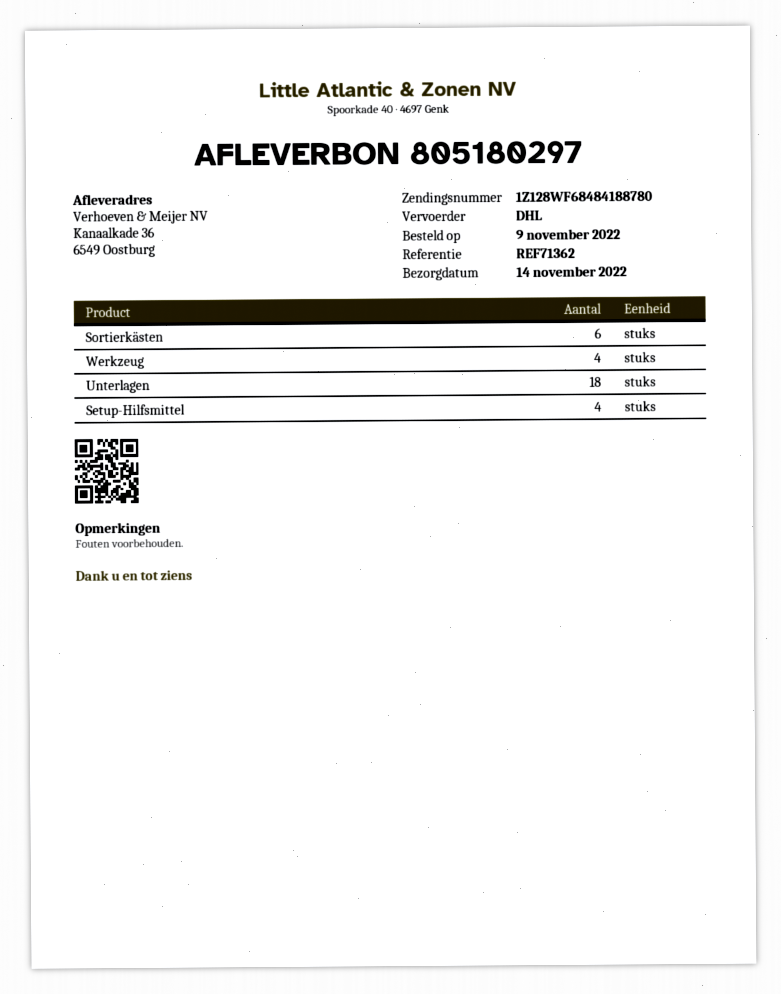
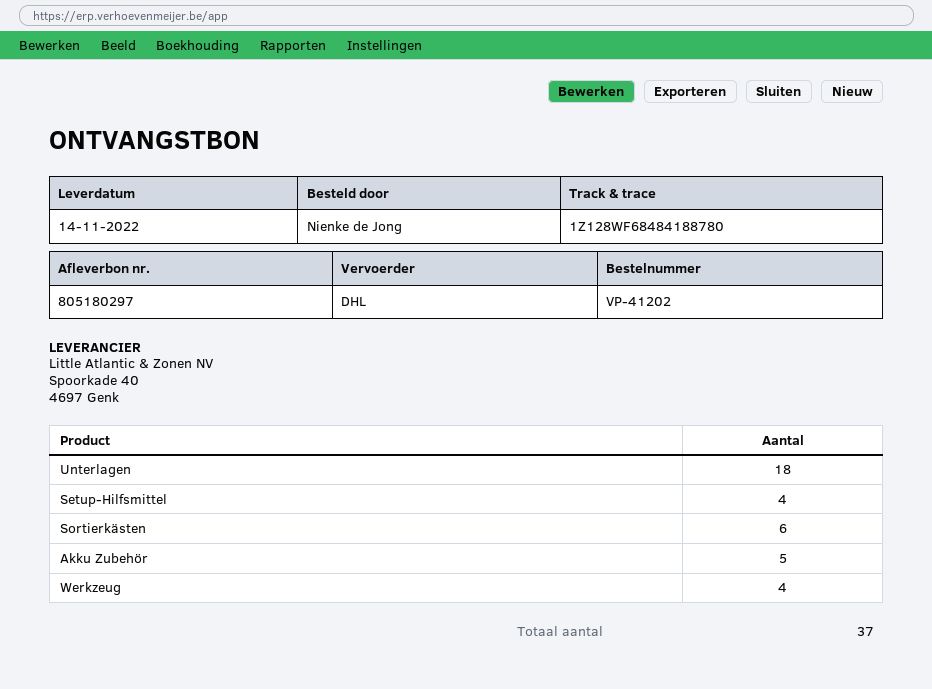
Akku Zubehör: none -> 5

